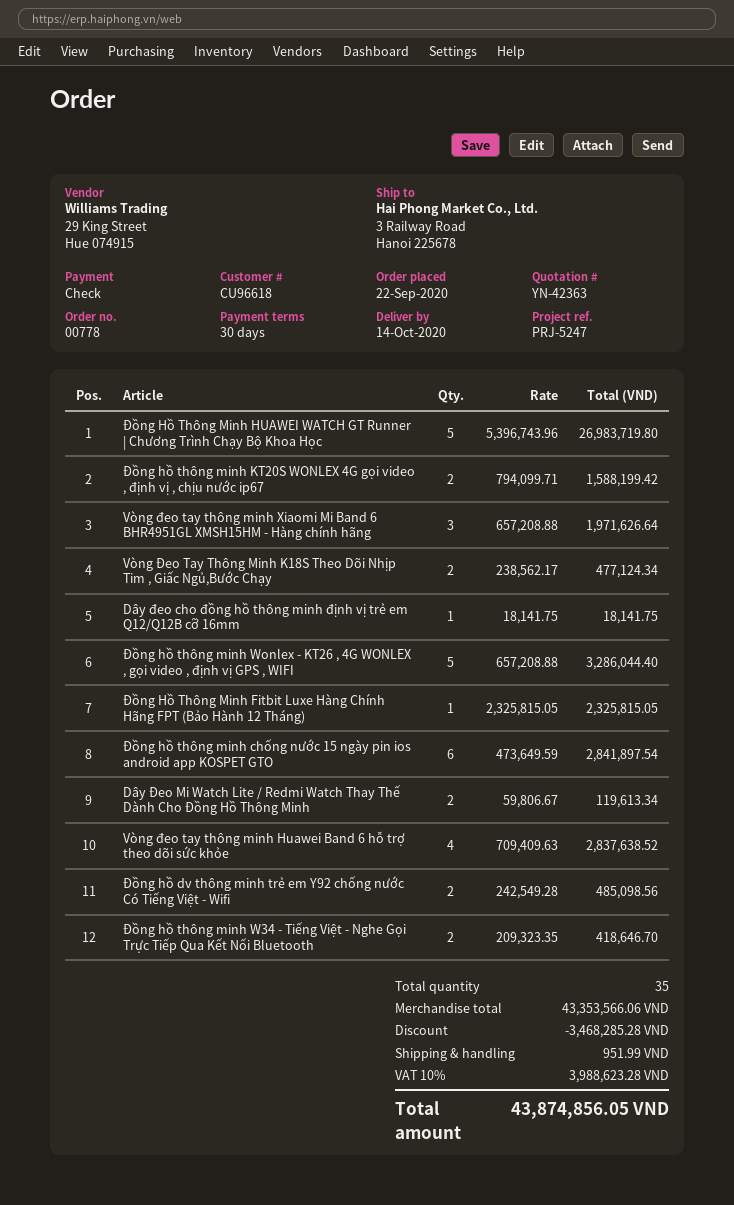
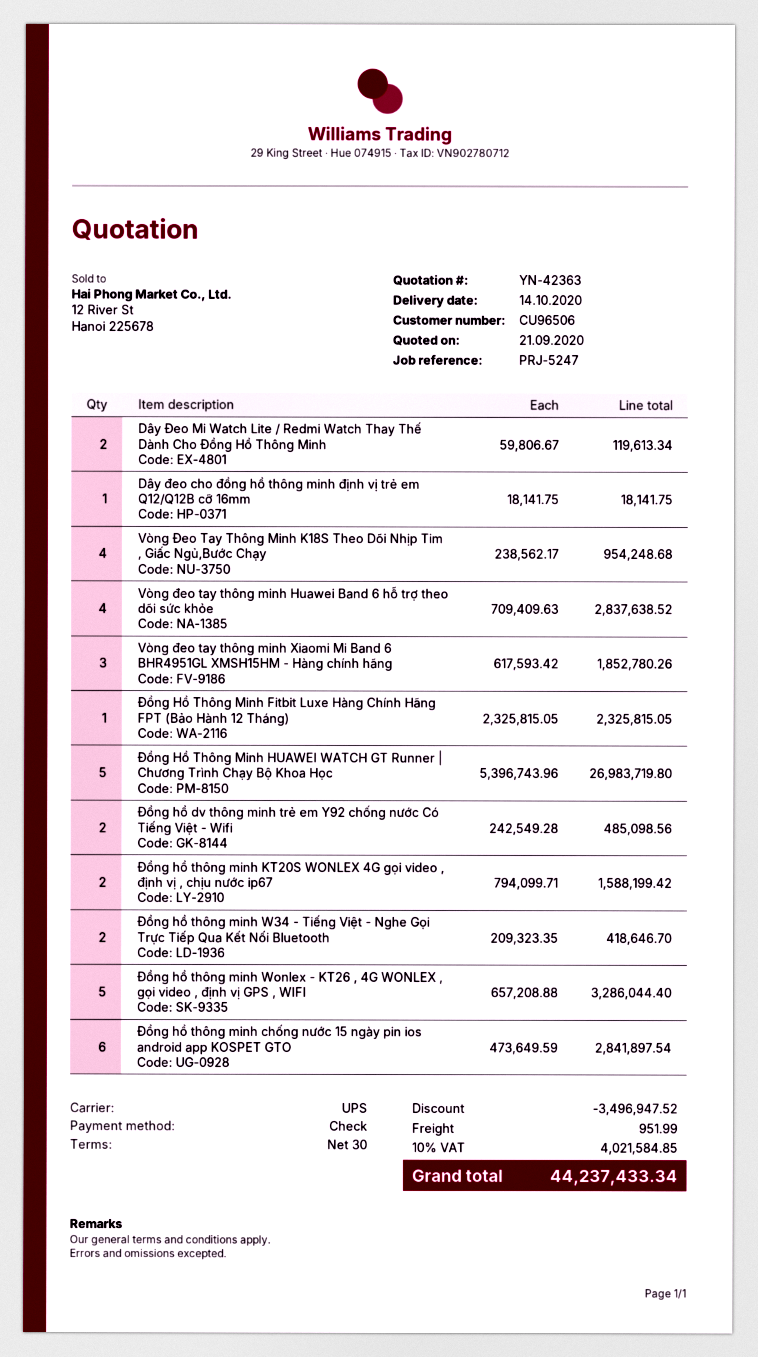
customer number: CU96618 -> CU96506
Vòng đeo tay thông minh Xiaomi Mi Band 6 BHR4951GL XMSH15HM - Hàng chính hãng: 3 x 657208.88 = 1971626.64 -> 3 x 617593.42 = 1852780.26
Vòng Đeo Tay Thông Minh K18S Theo Dõi Nhịp Tim , Giấc Ngủ,Bước Chạy: 2 x 238562.17 = 477124.34 -> 4 x 238562.17 = 954248.68
discount: 3468285.28 -> 3496947.52
tax: 10% = 3988623.28 -> 10% = 4021584.85
total: 43874856.05 -> 44237433.34

